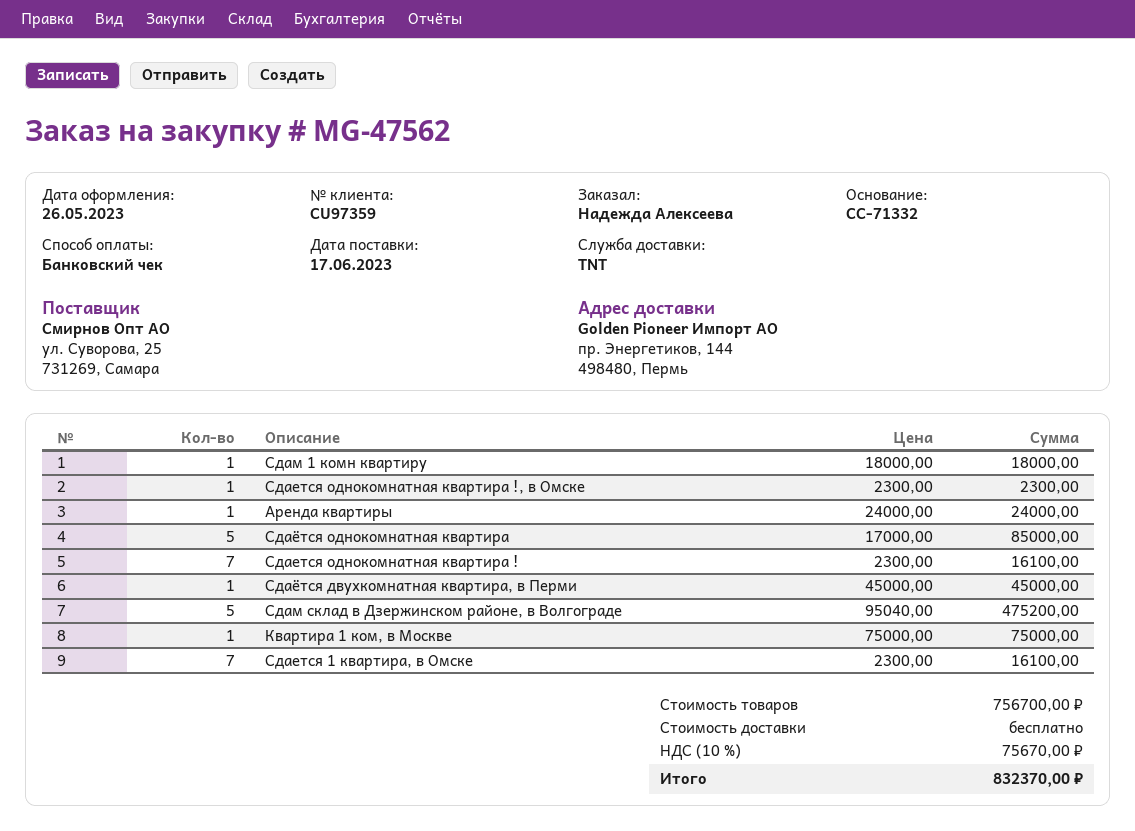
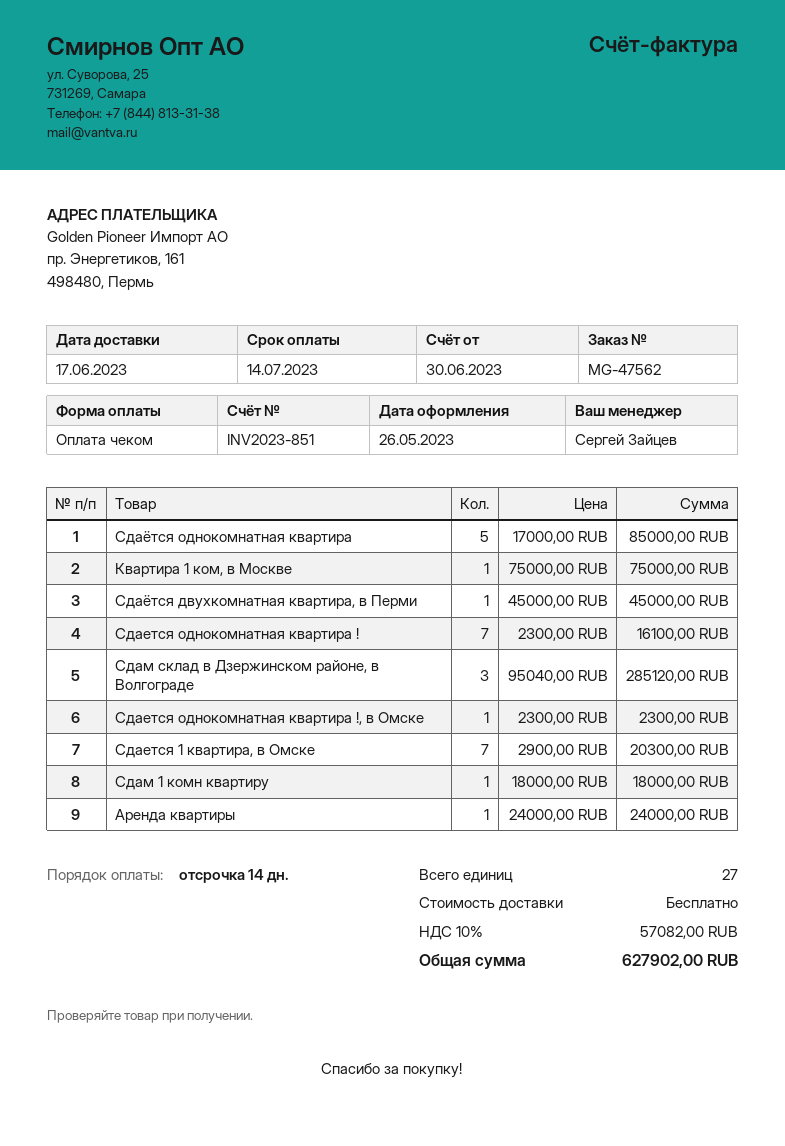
Сдам склад в Дзержинском районе, в Волгограде: 5 x 95040.00 = 475200.00 -> 3 x 95040.00 = 285120.00
Сдается 1 квартира, в Омске: 7 x 2300.00 = 16100.00 -> 7 x 2900.00 = 20300.00
tax: 10% = 75670.00 -> 10% = 57082.00
total: 832370.00 -> 627902.00

